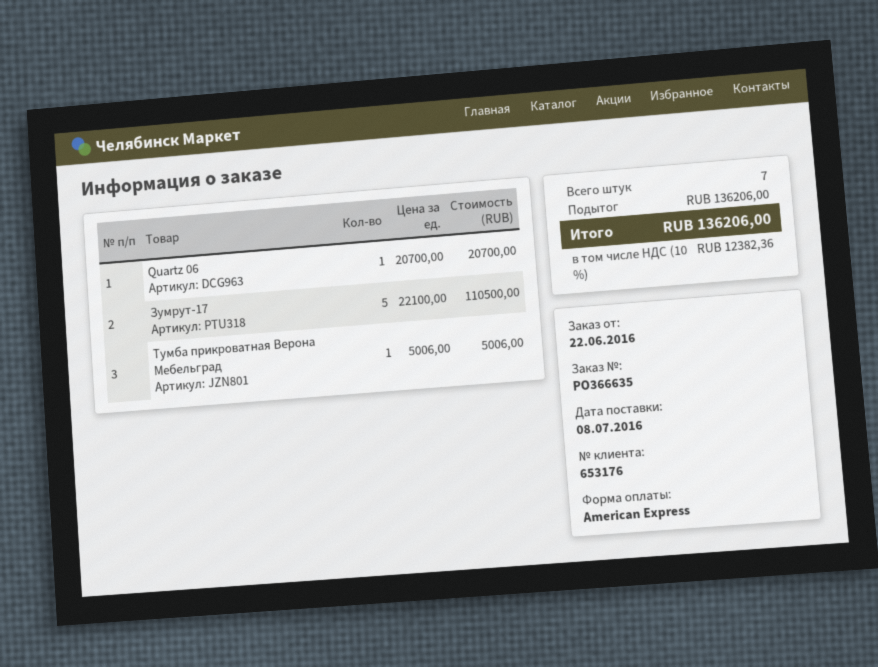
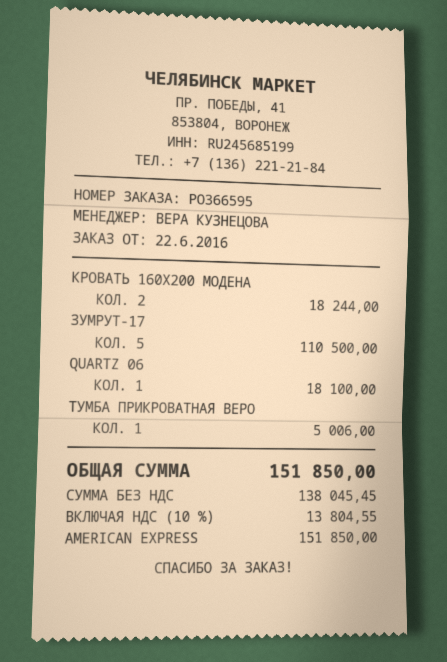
order number: PO366635 -> PO366595
Quartz 06: 1 for 20700.00 -> 1 for 18100.00
КРОВАТЬ 160Х200 МОДЕНА: none -> 2 for 18244.00
tax: 10% = 12382.36 -> 10% = 13804.55
total: 136206.00 -> 151850.00

